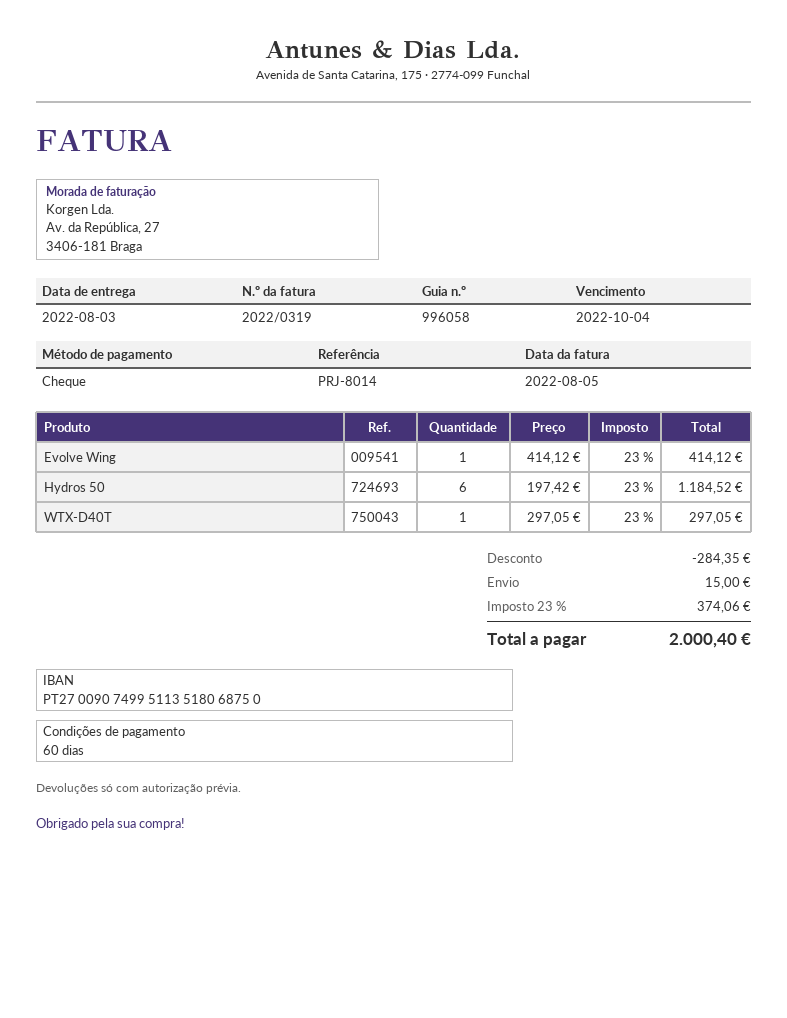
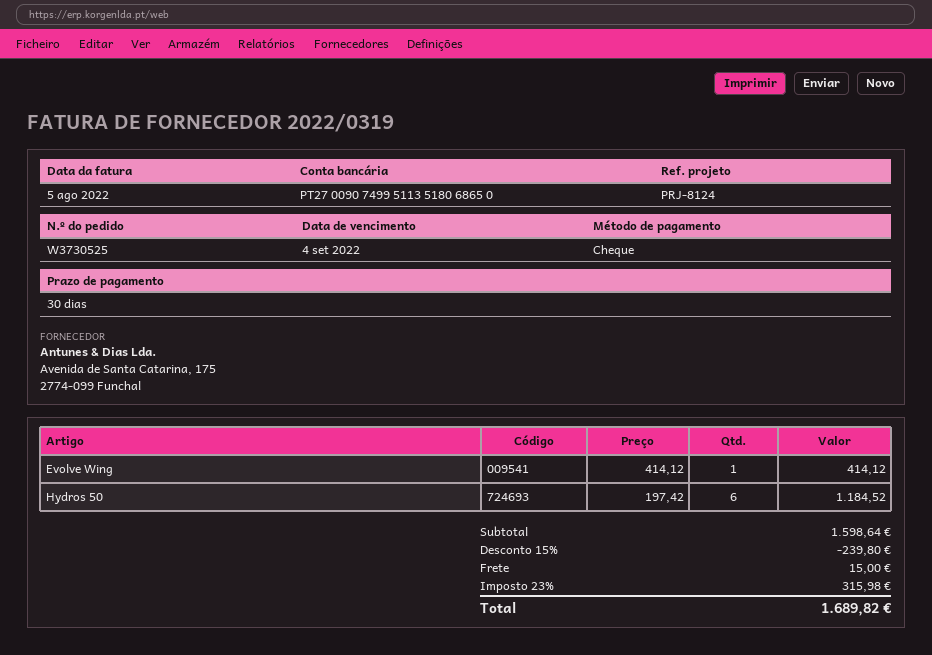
payment terms: 60 days -> 30 days
due date: 2022-10-04 -> 2022-09-04
reference: PRJ-8014 -> PRJ-8124
bank account: PT27009074995113518068750 -> PT27009074995113518068650
WTX-D40T: 1 x 297.05 = 297.05 -> none
discount: 284.35 -> 239.80
tax: 23% = 374.06 -> 23% = 315.98
total: 2000.40 -> 1689.82

